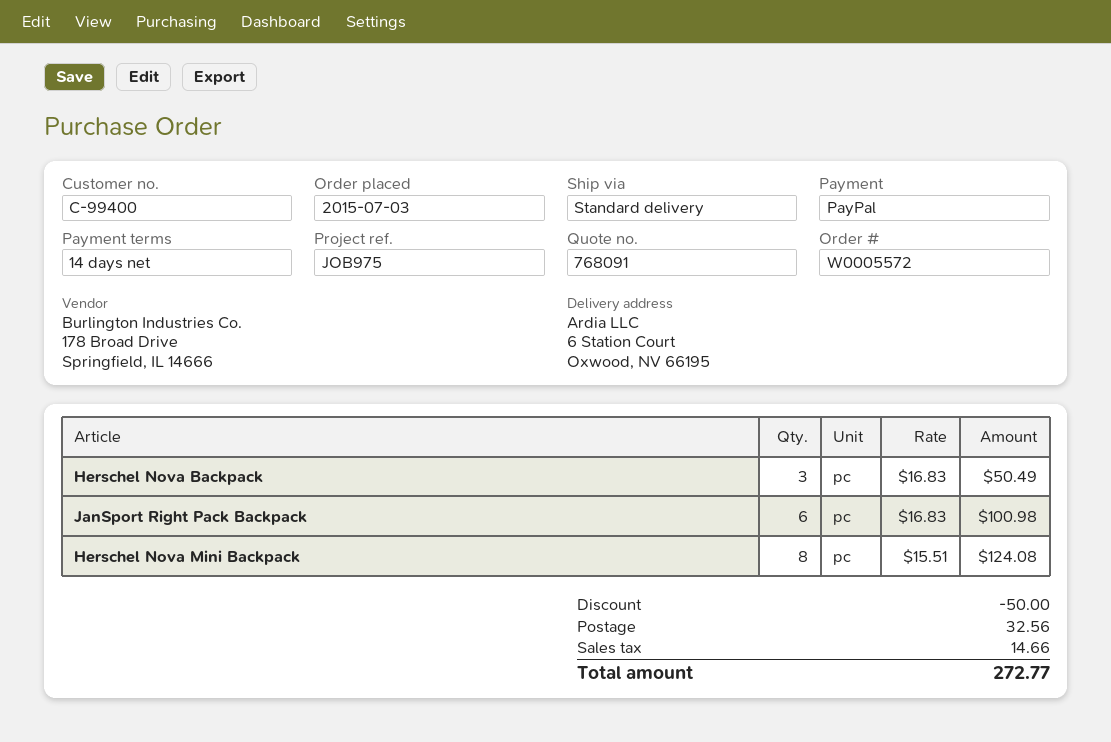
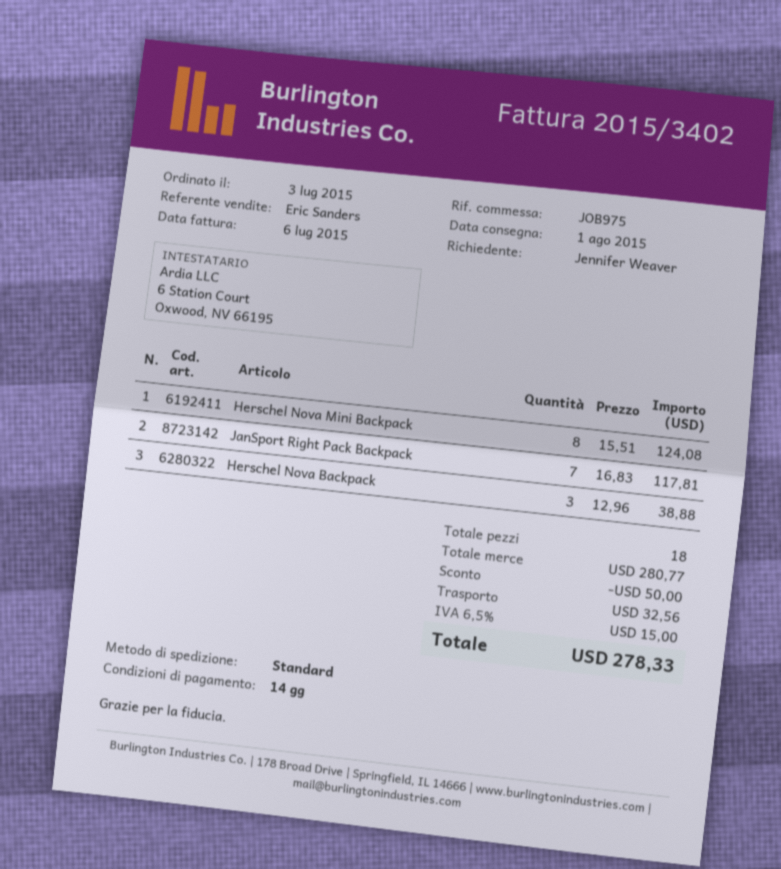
Herschel Nova Backpack: 3 x 16.83 = 50.49 -> 3 x 12.96 = 38.88
JanSport Right Pack Backpack: 6 x 16.83 = 100.98 -> 7 x 16.83 = 117.81
tax: 14.66 -> 15.00
total: 272.77 -> 278.33

